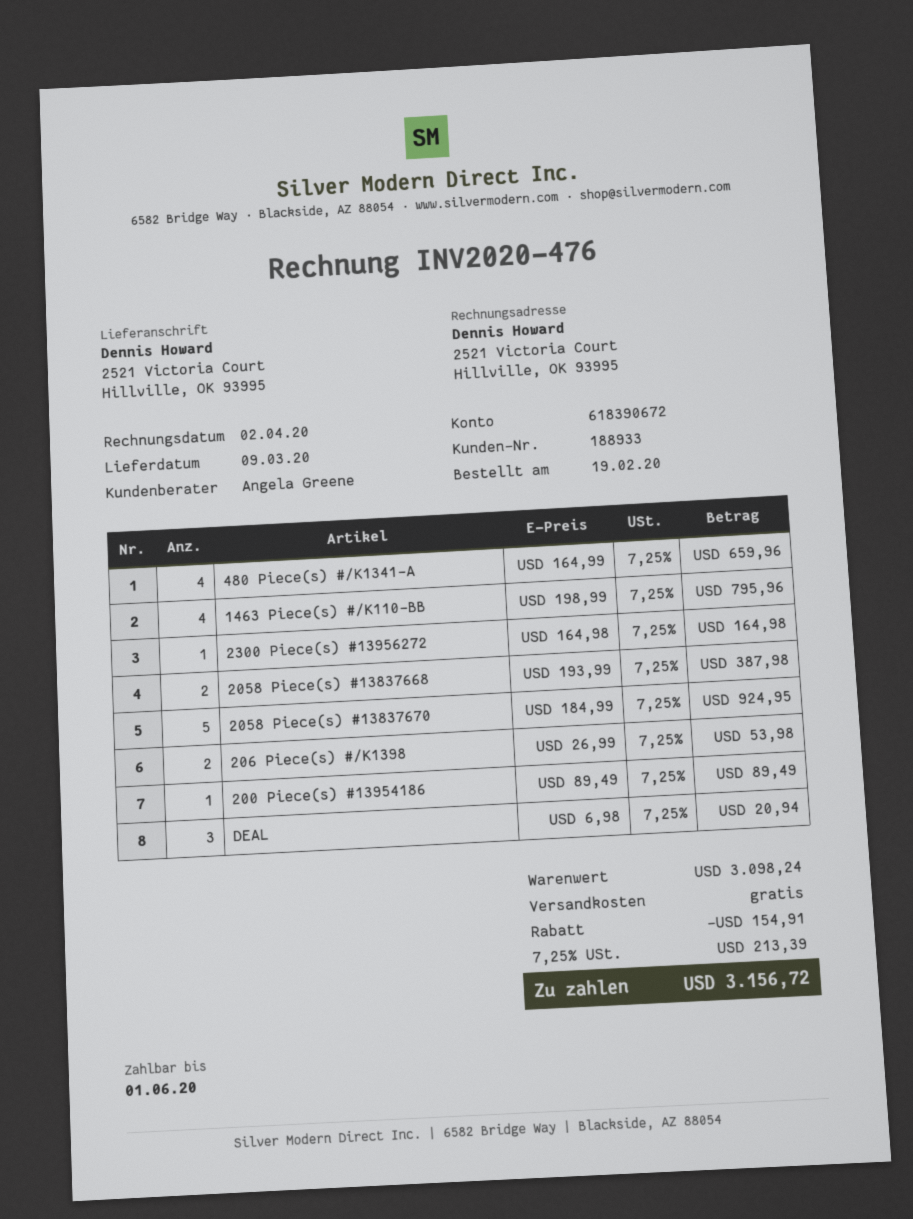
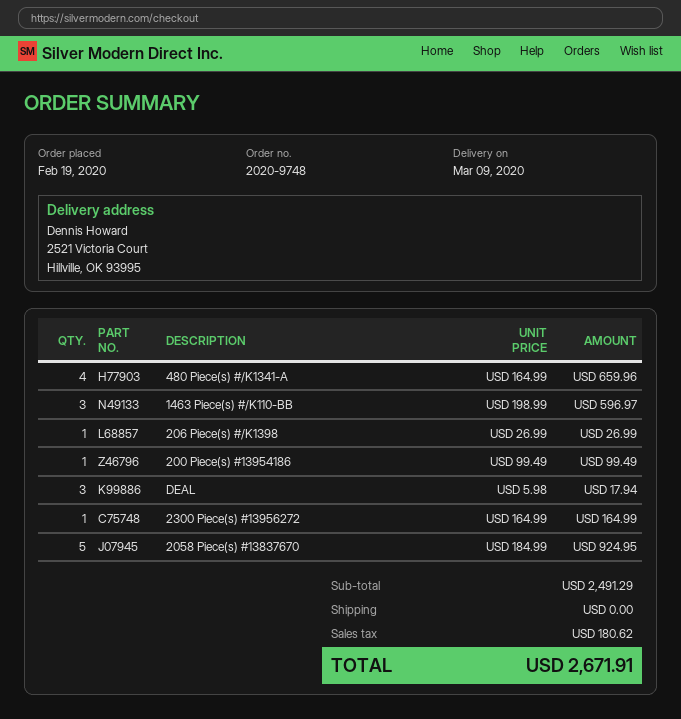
1463 Piece(s) #/K110-BB: 4 x 198.99 = 795.96 -> 3 x 198.99 = 596.97
2300 Piece(s) #13956272: 1 x 164.98 = 164.98 -> 1 x 164.99 = 164.99
2058 Piece(s) #13837668: 2 x 193.99 = 387.98 -> none
206 Piece(s) #/K1398: 2 x 26.99 = 53.98 -> 1 x 26.99 = 26.99
200 Piece(s) #13954186: 1 x 89.49 = 89.49 -> 1 x 99.49 = 99.49
DEAL: 3 x 6.98 = 20.94 -> 3 x 5.98 = 17.94
subtotal: 3098.24 -> 2491.29
discount: 154.91 -> none
tax: 213.39 -> 180.62
total: 3156.72 -> 2671.91

